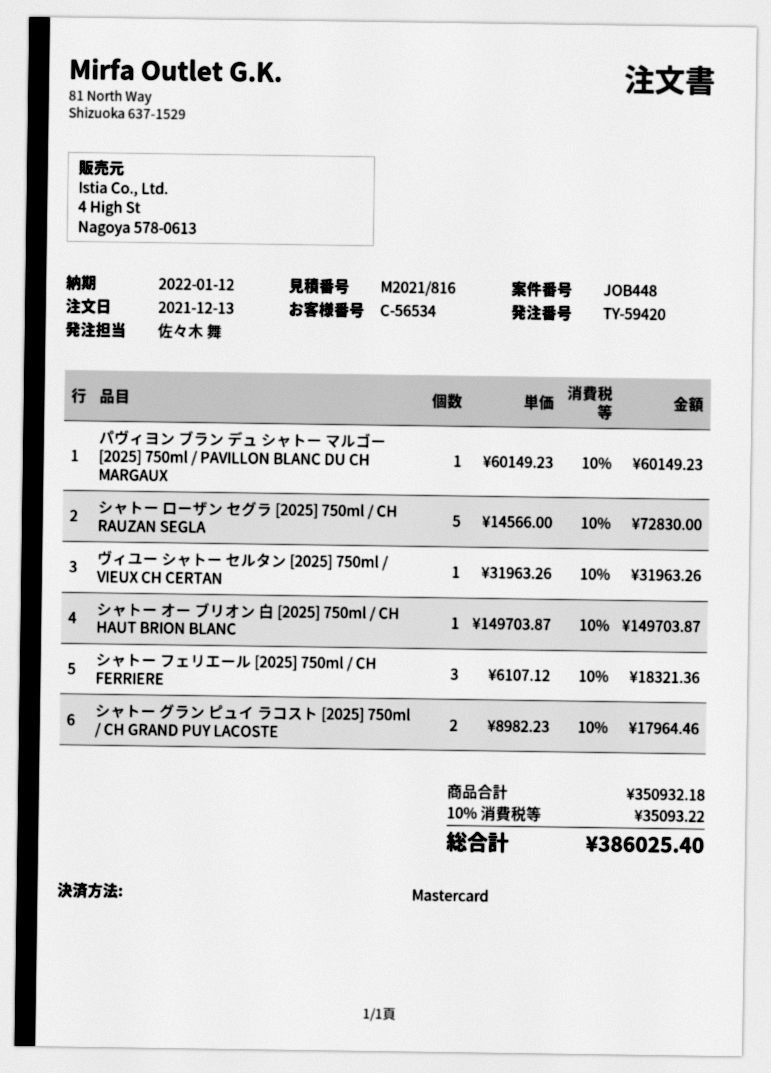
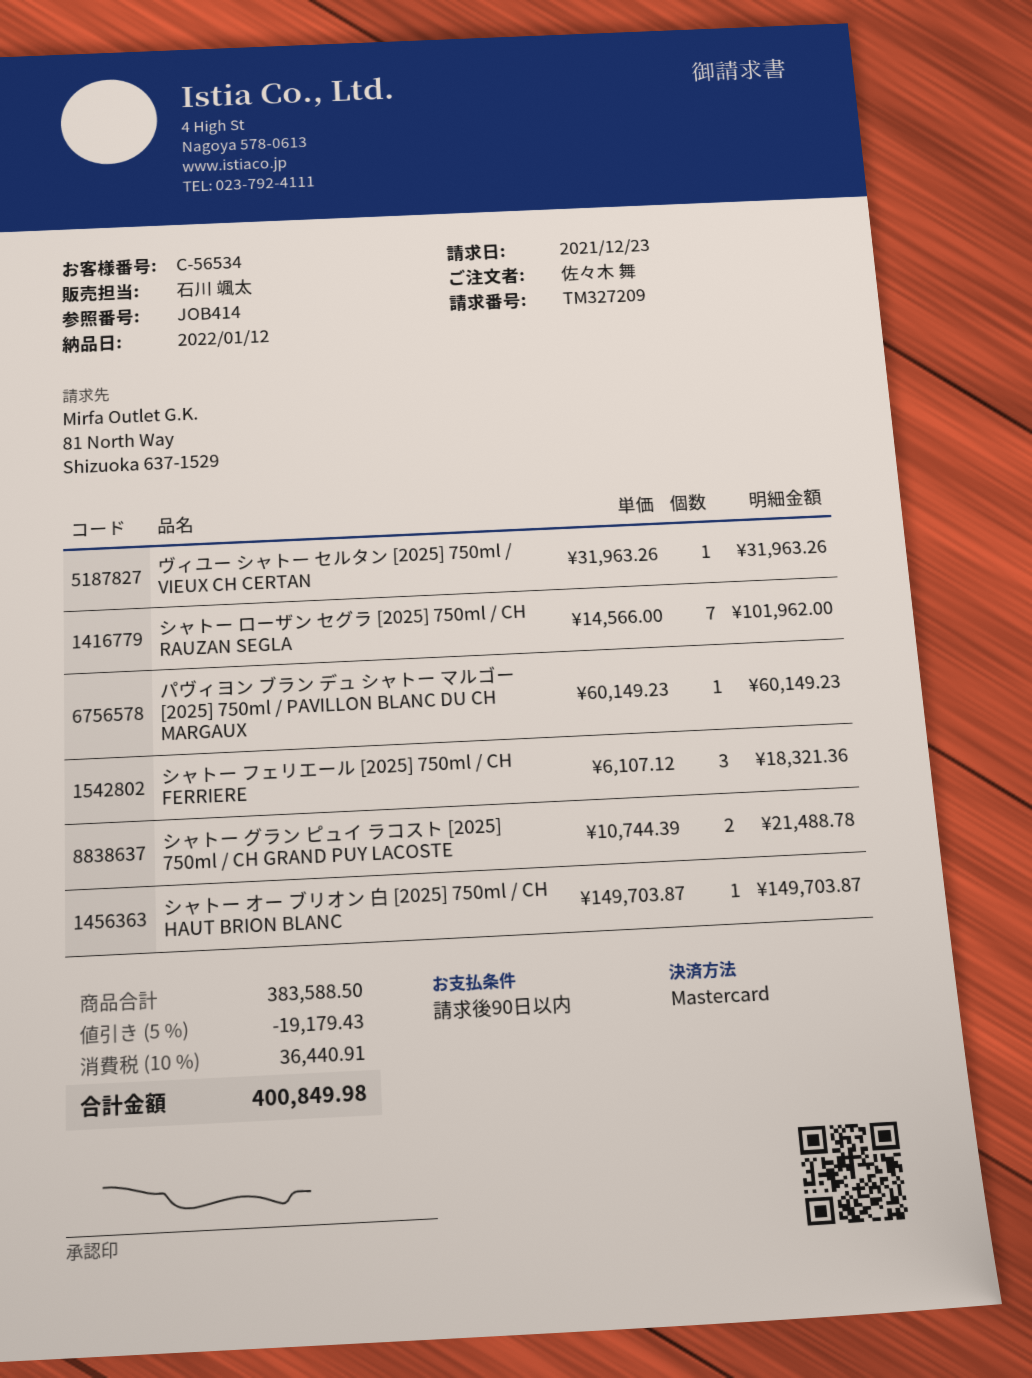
reference: JOB448 -> JOB414
シャトー ローザン セグラ [2025] 750ml / CH RAUZAN SEGLA: 5 x 14566.00 = 72830.00 -> 7 x 14566.00 = 101962.00
シャトー グラン ピュイ ラコスト [2025] 750ml / CH GRAND PUY LACOSTE: 2 x 8982.23 = 17964.46 -> 2 x 10744.39 = 21488.78
subtotal: 350932.18 -> 383588.50
discount: none -> 5% = 19179.43
tax: 10% = 35093.22 -> 10% = 36440.91
total: 386025.40 -> 400849.98

